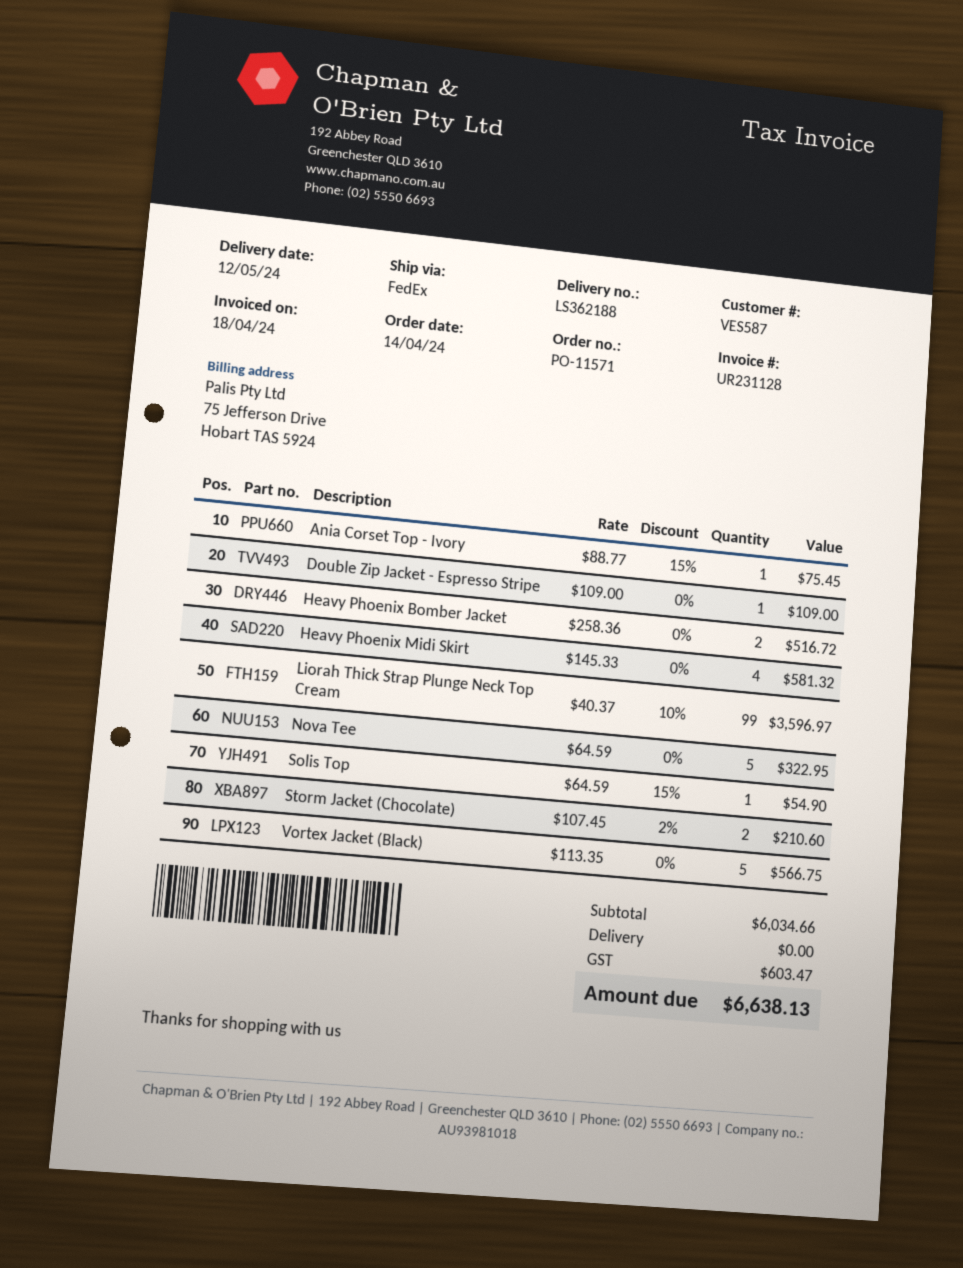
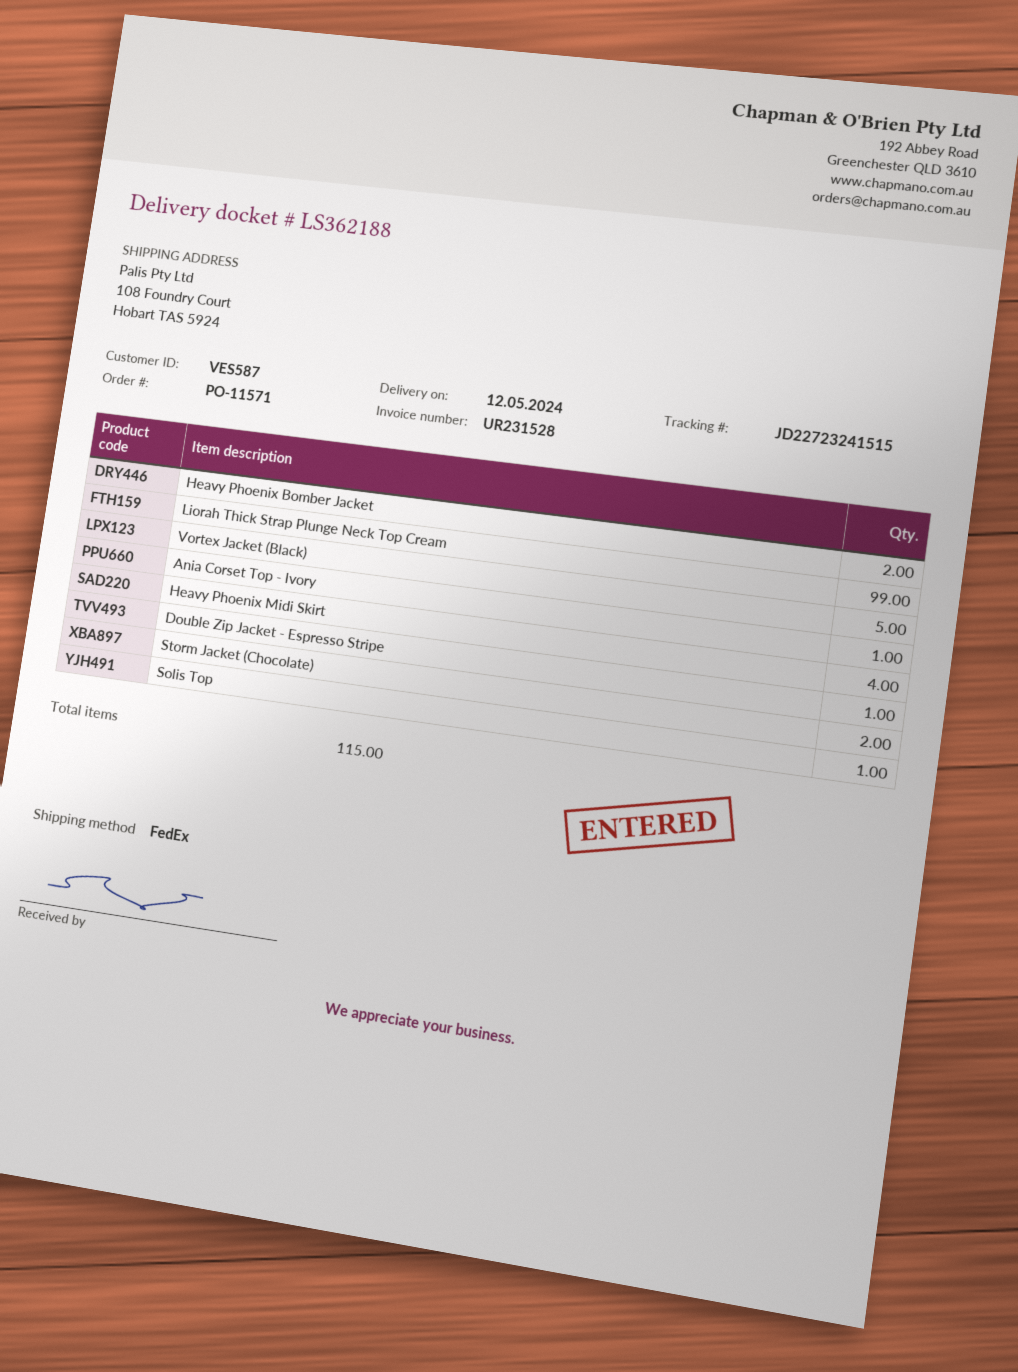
invoice number: UR231128 -> UR231528
Nova Tee: 5 -> none

